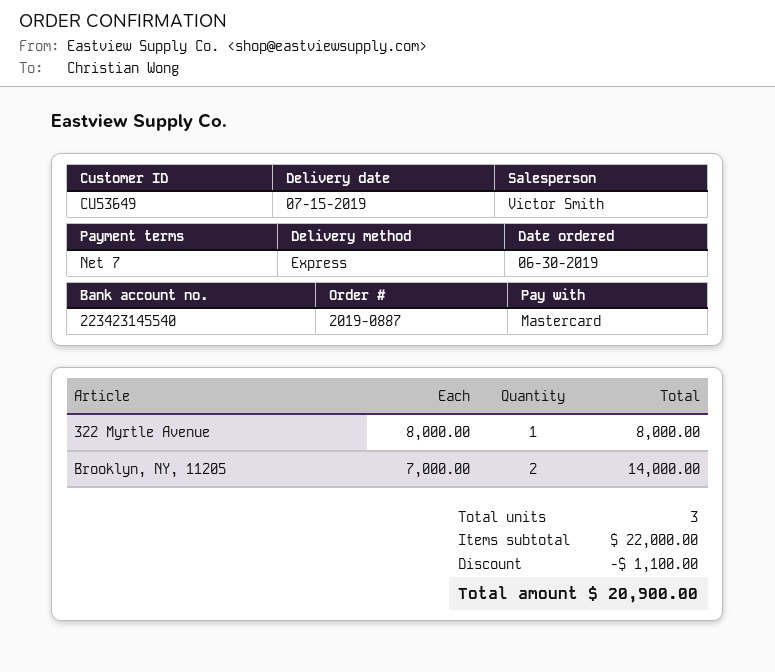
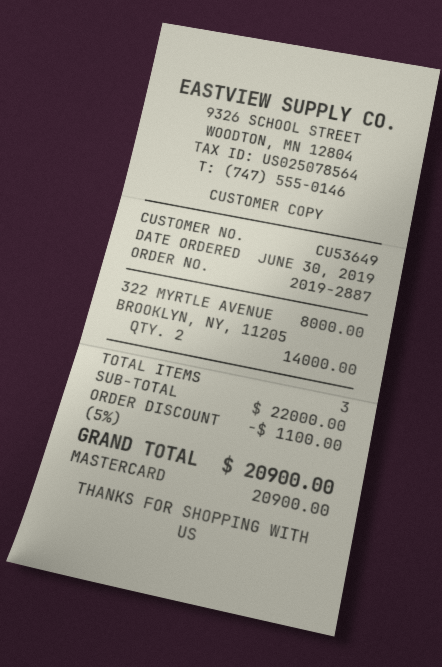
order number: 2019-0887 -> 2019-2887

